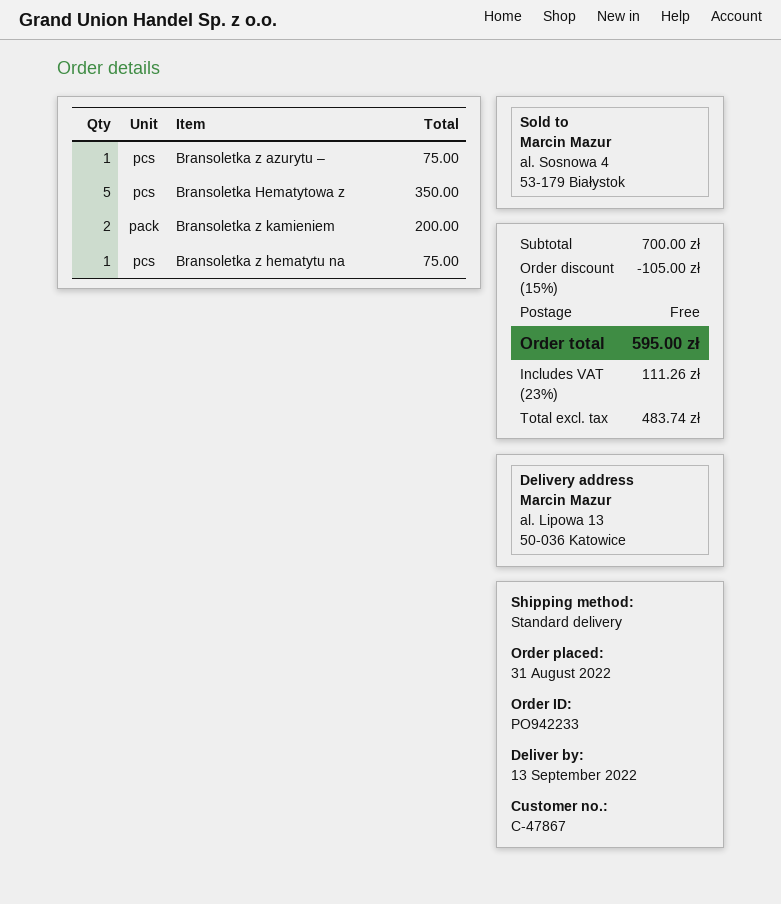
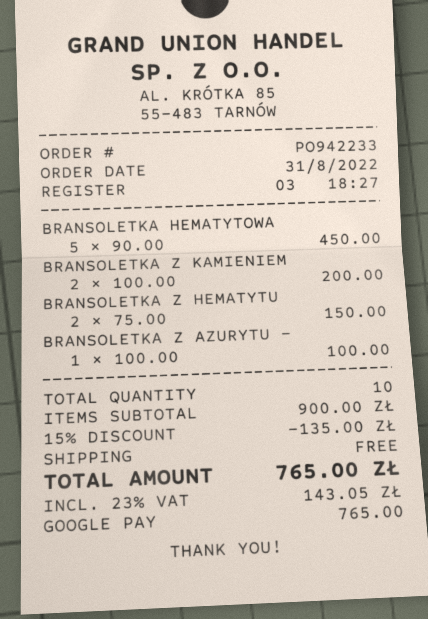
Bransoletka z azurytu –: 1 for 75.00 -> 1 for 100.00
Bransoletka Hematytowa z: 5 for 350.00 -> 5 for 450.00
Bransoletka z hematytu na: 1 for 75.00 -> 2 for 150.00
subtotal: 700.00 -> 900.00
discount: 15% = 105.00 -> 15% = 135.00
tax: 23% = 111.26 -> 23% = 143.05
total: 595.00 -> 765.00

